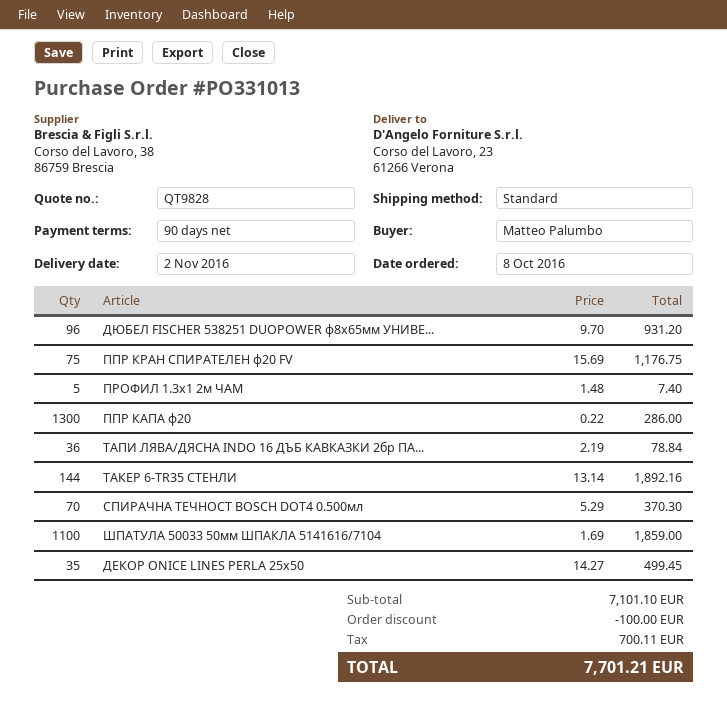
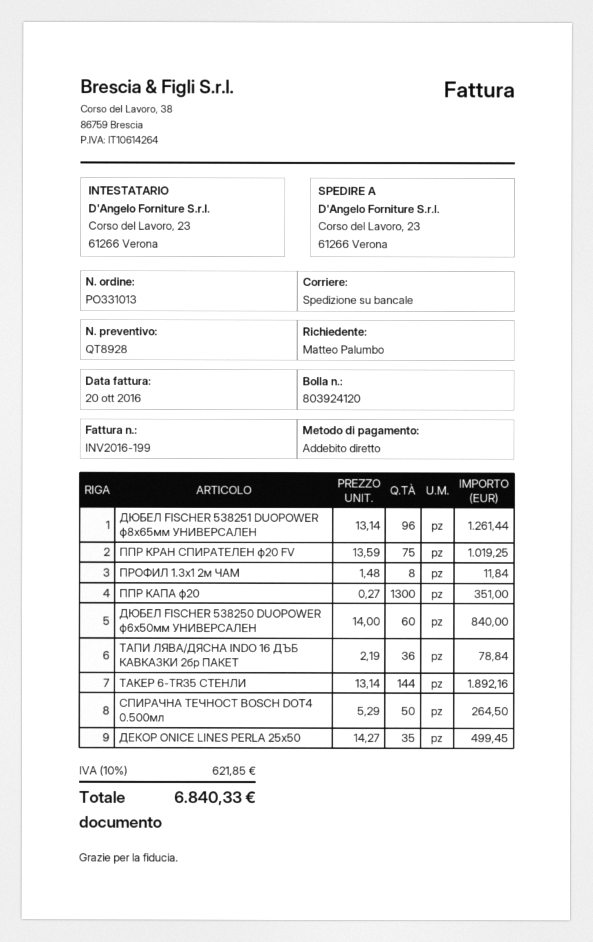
quote number: QT9828 -> QT8928
shipping method: standard -> pallet freight
ДЮБЕЛ FISCHER 538251 DUOPOWER ф8х65мм УНИВЕ...: 96 x 9.70 = 931.20 -> 96 x 13.14 = 1261.44
ППР КРАН СПИРАТЕЛЕН ф20 FV: 75 x 15.69 = 1176.75 -> 75 x 13.59 = 1019.25
ПРОФИЛ 1.3х1 2м ЧАМ: 5 x 1.48 = 7.40 -> 8 x 1.48 = 11.84
ППР КАПА ф20: 1300 x 0.22 = 286.00 -> 1300 x 0.27 = 351.00
СПИРАЧНА ТЕЧНОСТ BOSCH DOT4 0.500мл: 70 x 5.29 = 370.30 -> 50 x 5.29 = 264.50
ШПАТУЛА 50033 50мм ШПАКЛА 5141616/7104: 1100 x 1.69 = 1859.00 -> none
ДЮБЕЛ FISCHER 538250 DUOPOWER ф6х50мм УНИВЕРСАЛЕН: none -> 60 x 14.00 = 840.00
discount: 100.00 -> none
tax: 700.11 -> 621.85
total: 7701.21 -> 6840.33

